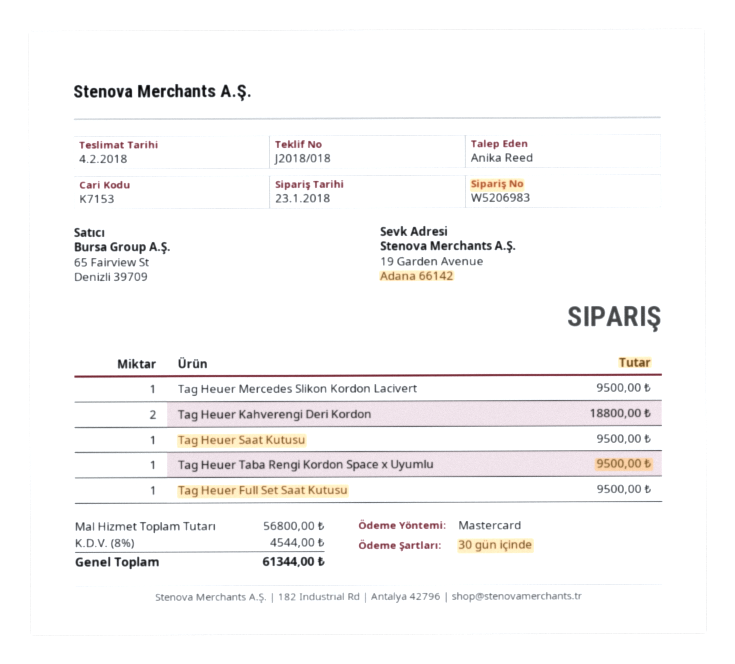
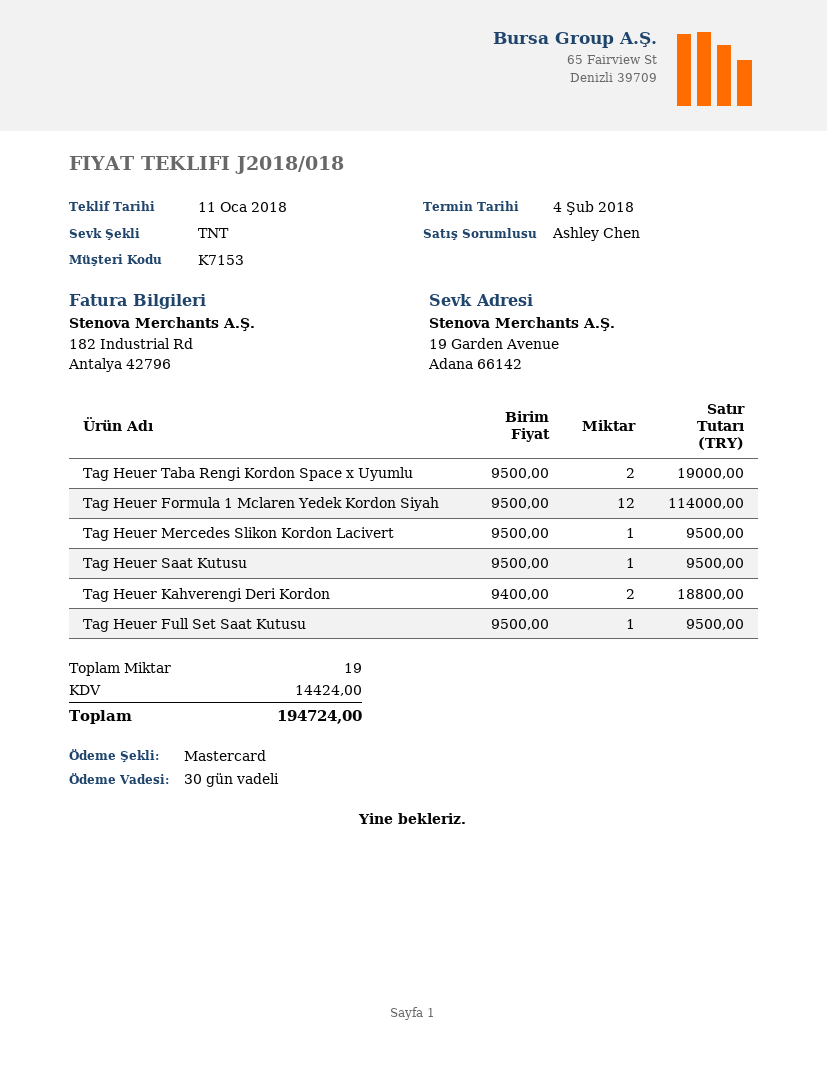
Tag Heuer Taba Rengi Kordon Space x Uyumlu: 1 for 9500.00 -> 2 for 19000.00
Tag Heuer Formula 1 Mclaren Yedek Kordon Siyah: none -> 12 for 114000.00
tax: 4544.00 -> 14424.00
total: 61344.00 -> 194724.00

